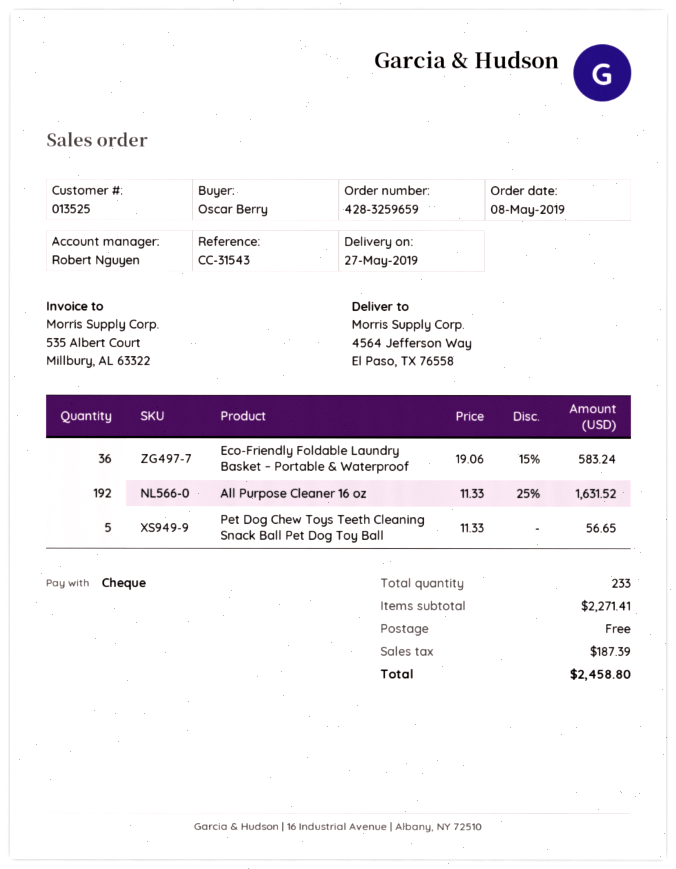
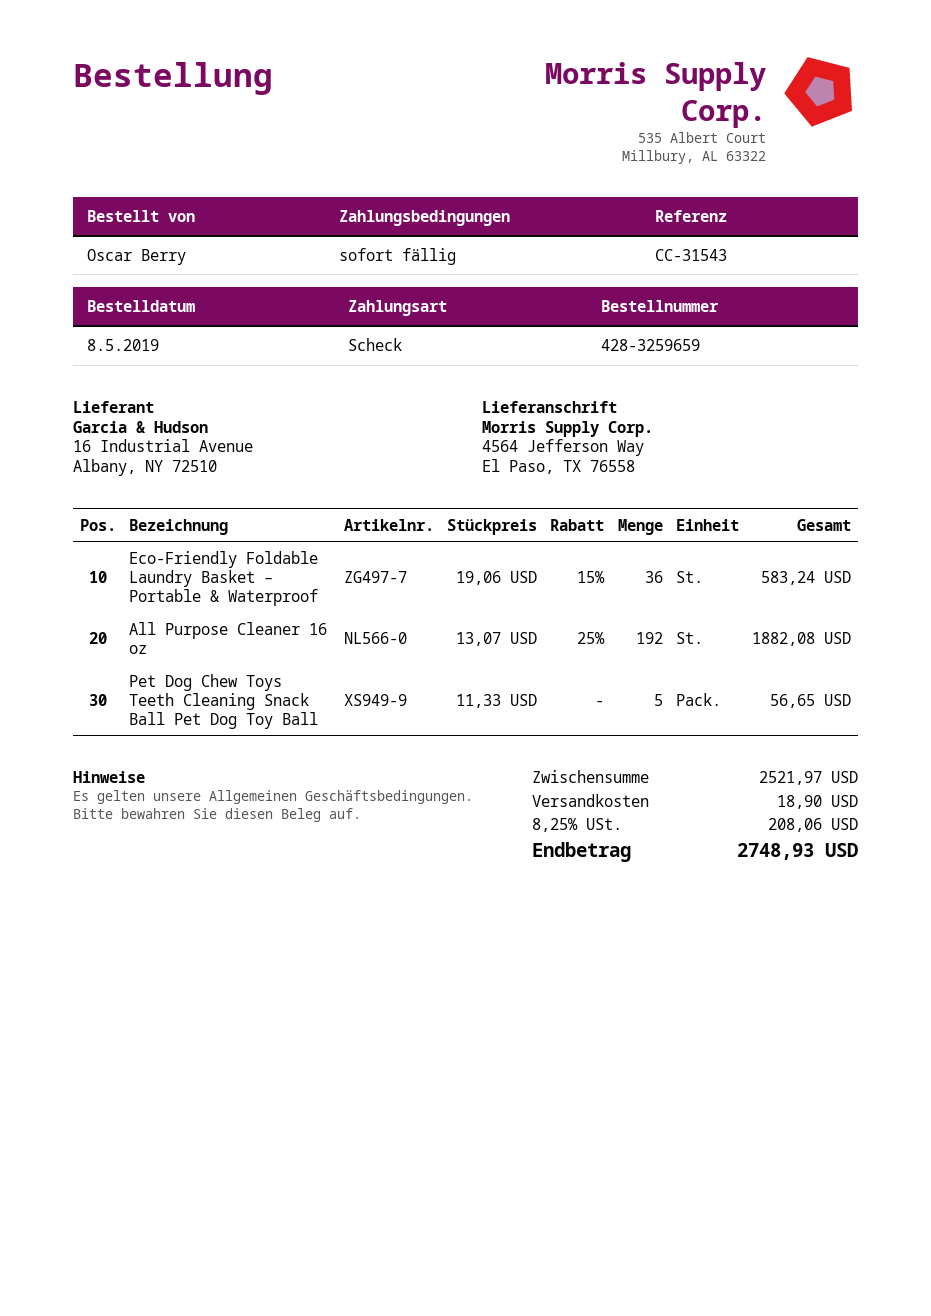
All Purpose Cleaner 16 oz: 192 x 11.33 - 25% = 1631.52 -> 192 x 13.07 - 25% = 1882.08
subtotal: 2271.41 -> 2521.97
shipping: 0.00 -> 18.90
tax: 187.39 -> 208.06
total: 2458.80 -> 2748.93

